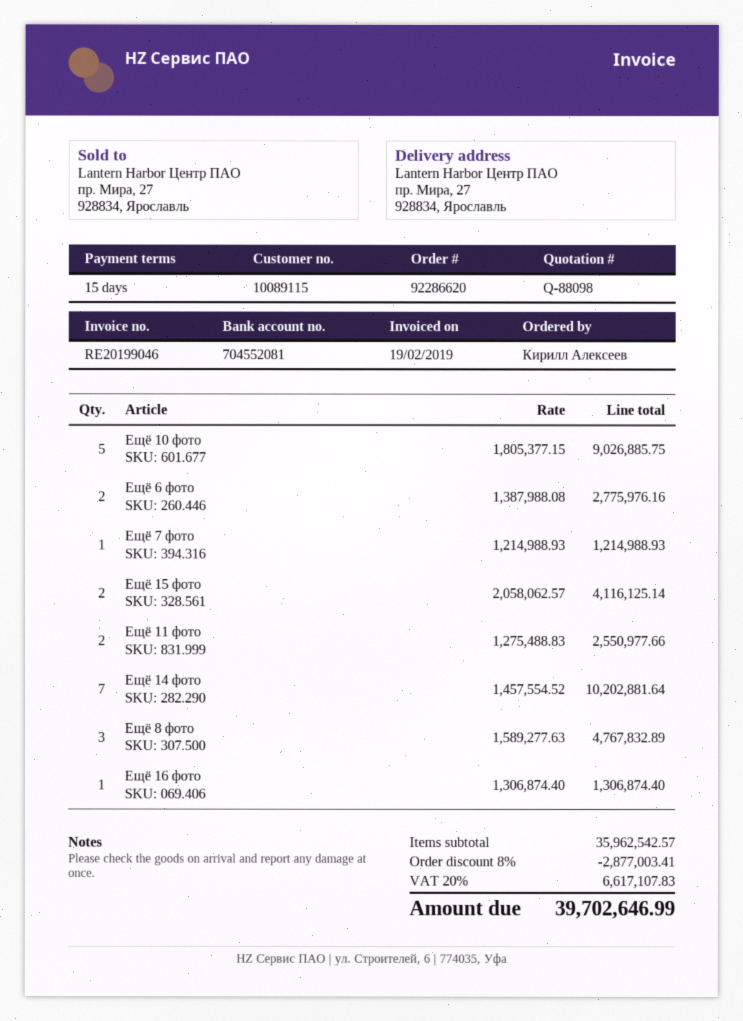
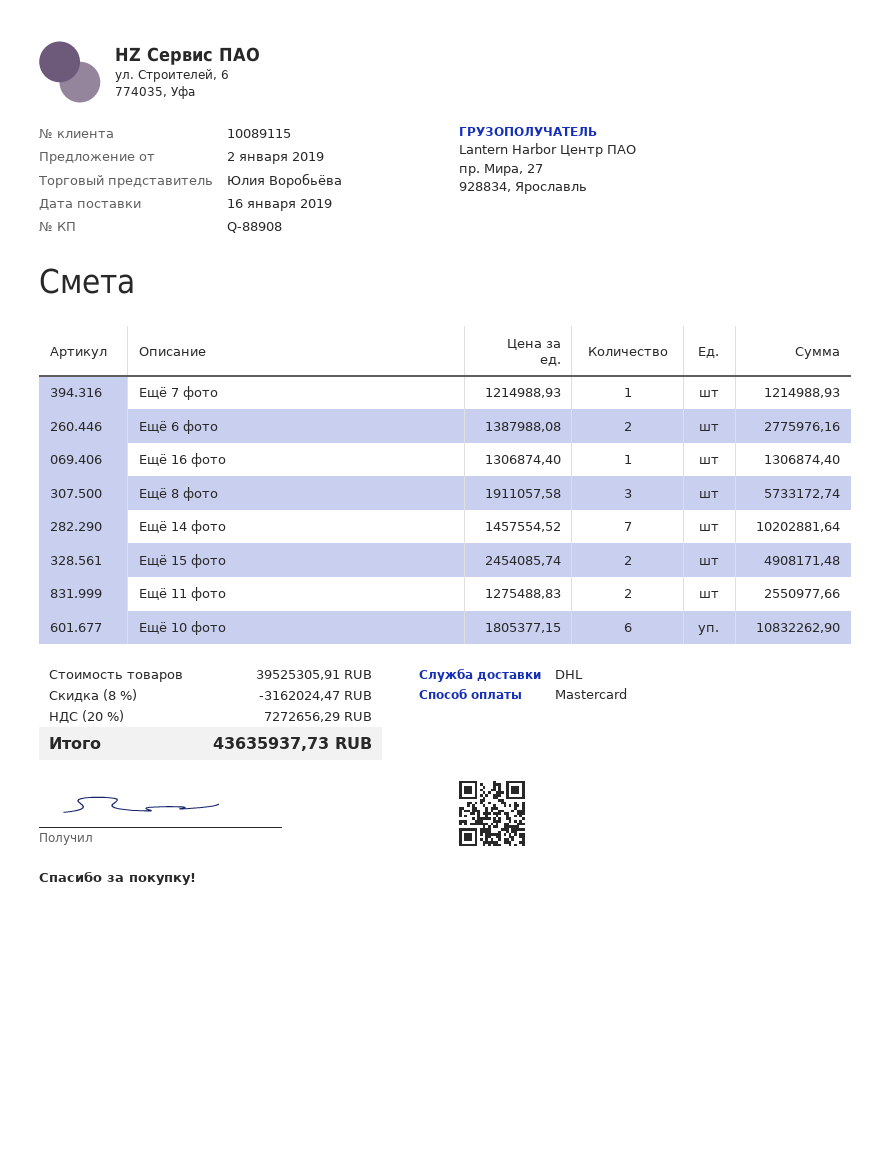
quote number: Q-88098 -> Q-88908
Ещё 10 фото: 5 x 1805377.15 = 9026885.75 -> 6 x 1805377.15 = 10832262.90
Ещё 15 фото: 2 x 2058062.57 = 4116125.14 -> 2 x 2454085.74 = 4908171.48
Ещё 8 фото: 3 x 1589277.63 = 4767832.89 -> 3 x 1911057.58 = 5733172.74
subtotal: 35962542.57 -> 39525305.91
discount: 8% = 2877003.41 -> 8% = 3162024.47
tax: 20% = 6617107.83 -> 20% = 7272656.29
total: 39702646.99 -> 43635937.73

